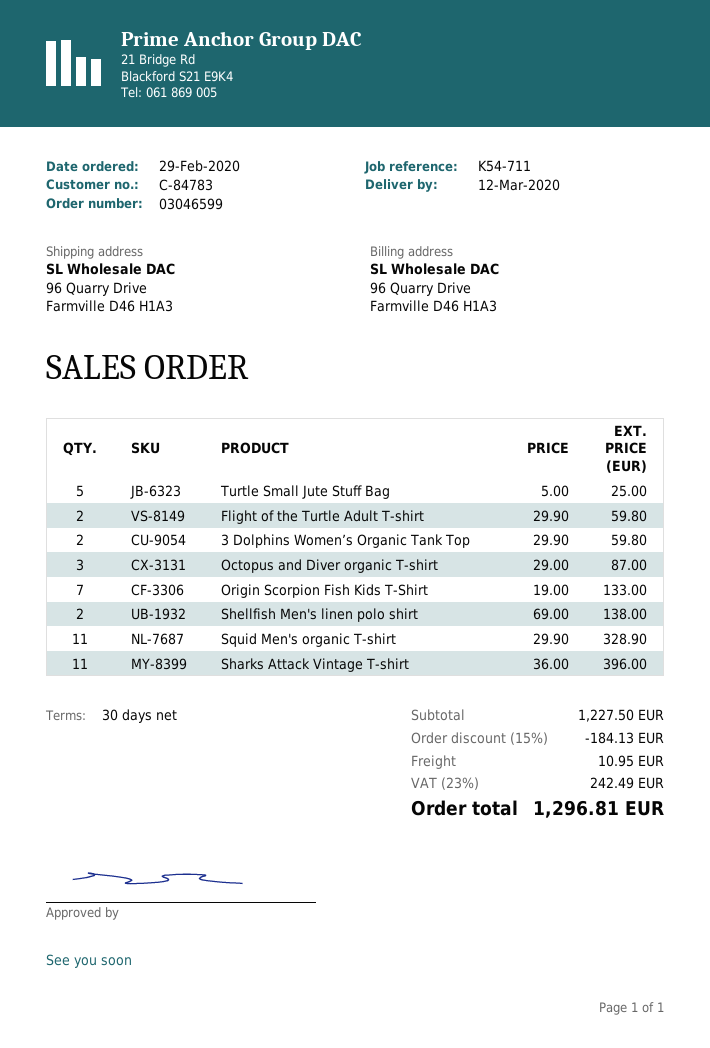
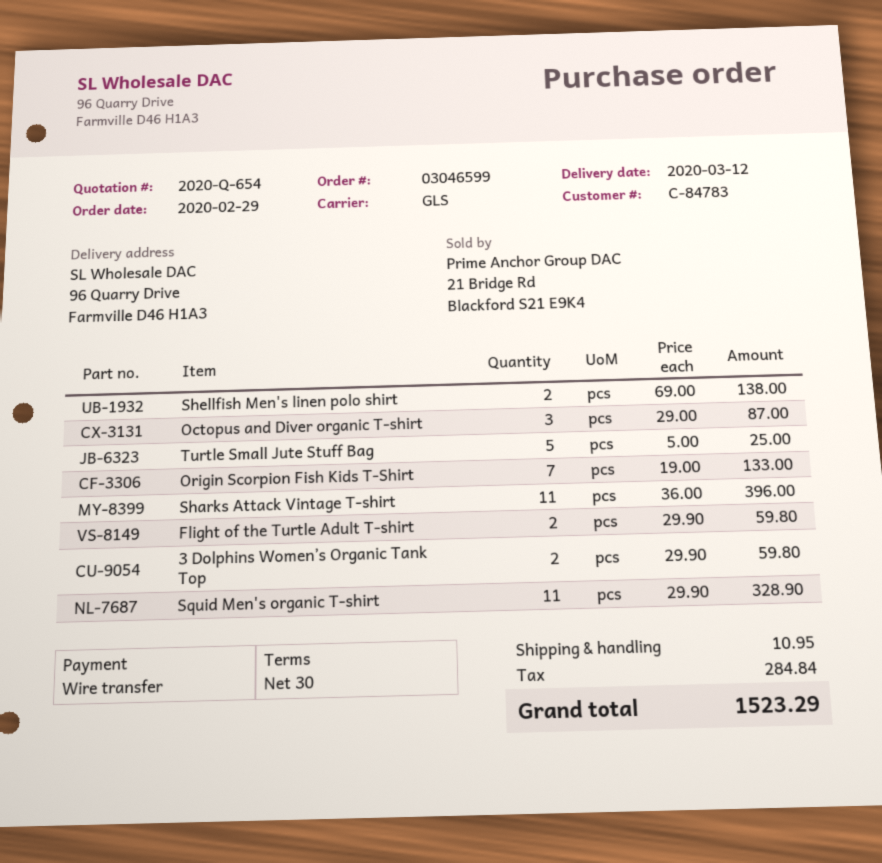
discount: 15% = 184.13 -> none
tax: 242.49 -> 284.84
total: 1296.81 -> 1523.29

